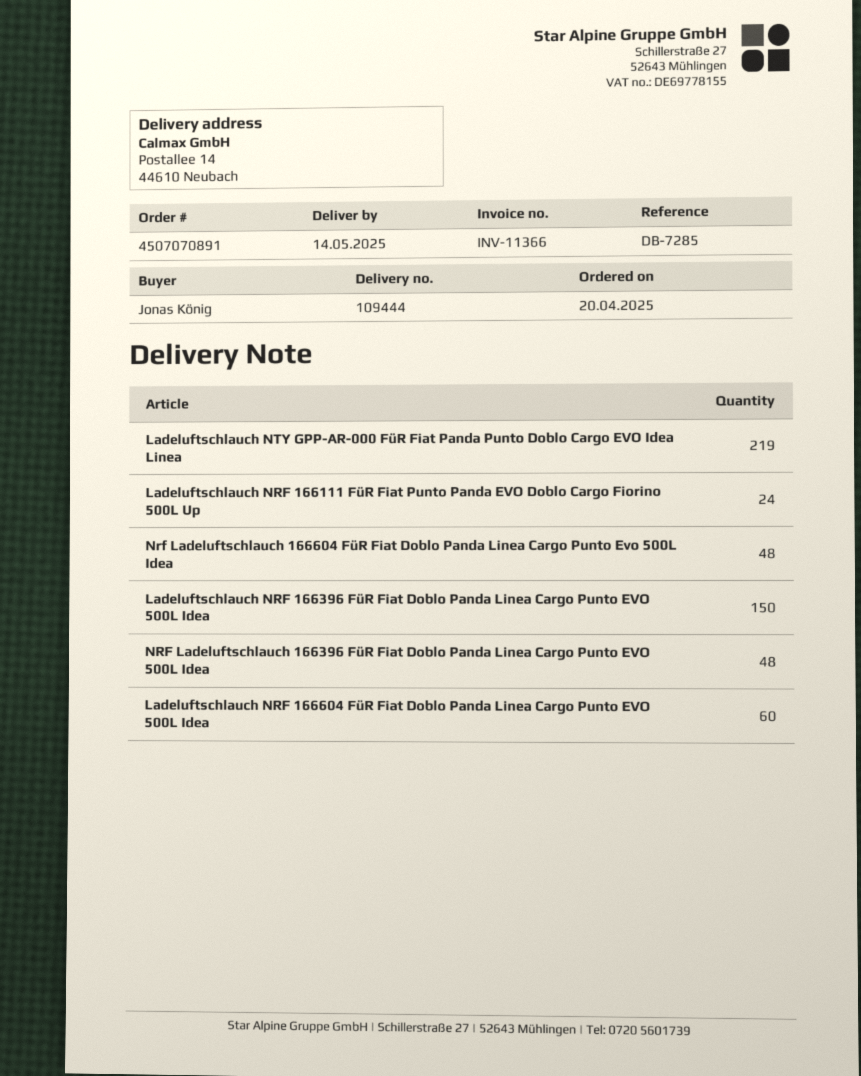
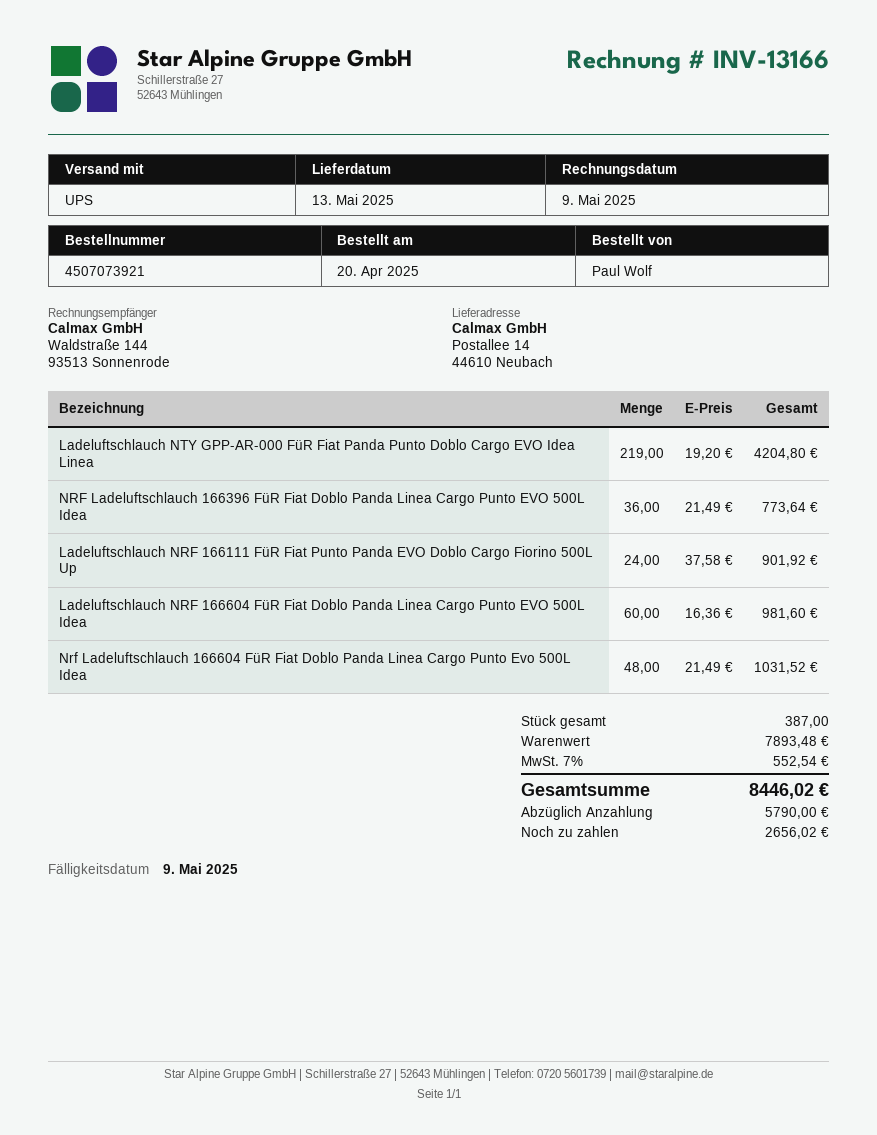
order number: 4507070891 -> 4507073921
delivery date: 2025-05-14 -> 2025-05-13
invoice number: INV-11366 -> INV-13166
ordered by: Jonas König -> Paul Wolf
Ladeluftschlauch NRF 166396 FüR Fiat Doblo Panda Linea Cargo Punto EVO 500L Idea: 150 -> none
NRF Ladeluftschlauch 166396 FüR Fiat Doblo Panda Linea Cargo Punto EVO 500L Idea: 48 -> 36

